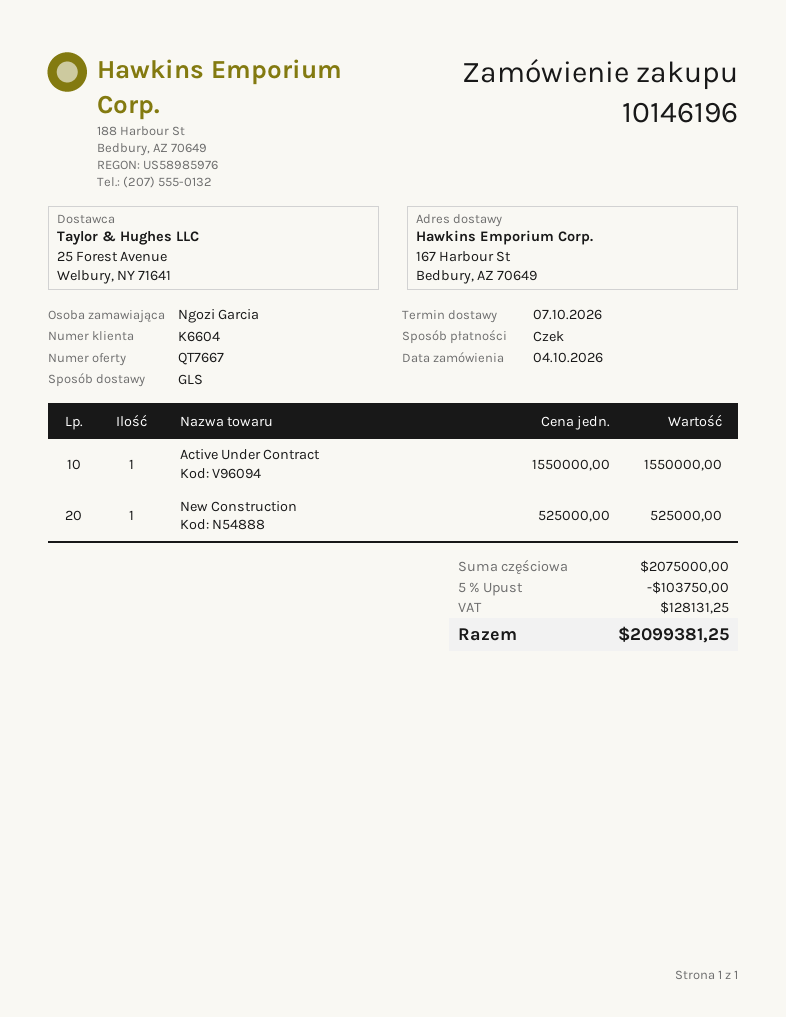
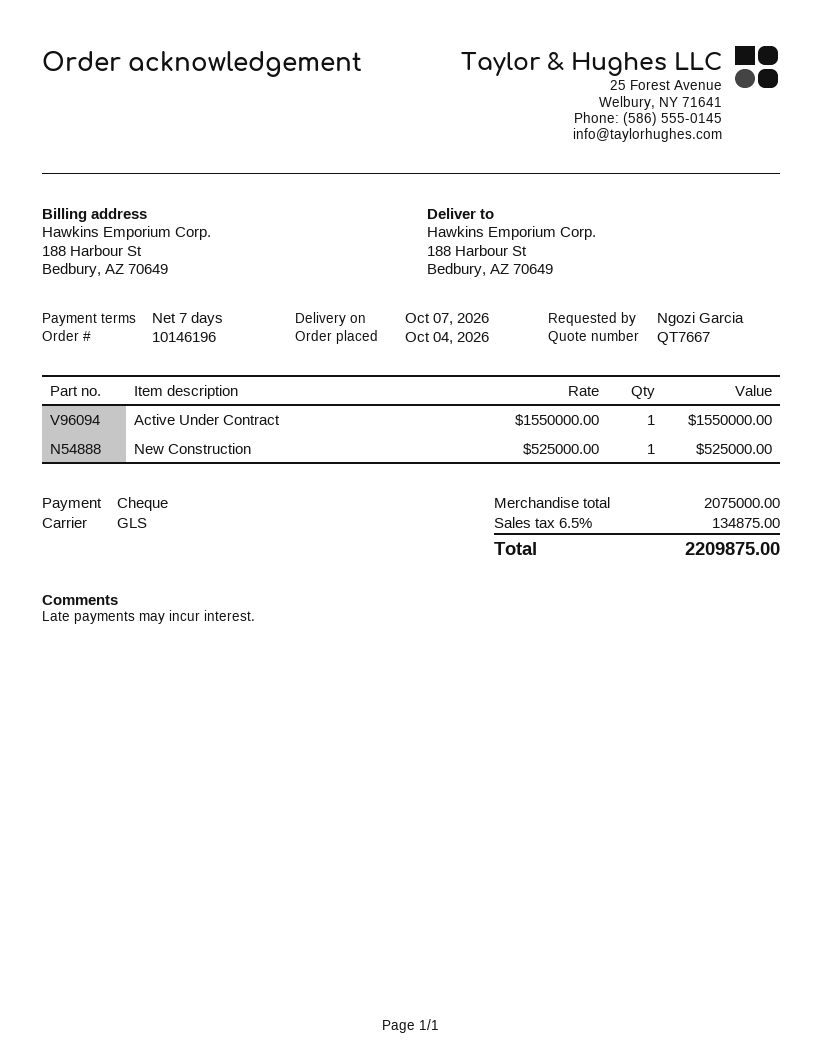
ship to: 167 Harbour St, Bedbury, AZ 70649 -> 188 Harbour St, Bedbury, AZ 70649
discount: 5% = 103750.00 -> none
tax: 128131.25 -> 134875.00
total: 2099381.25 -> 2209875.00

